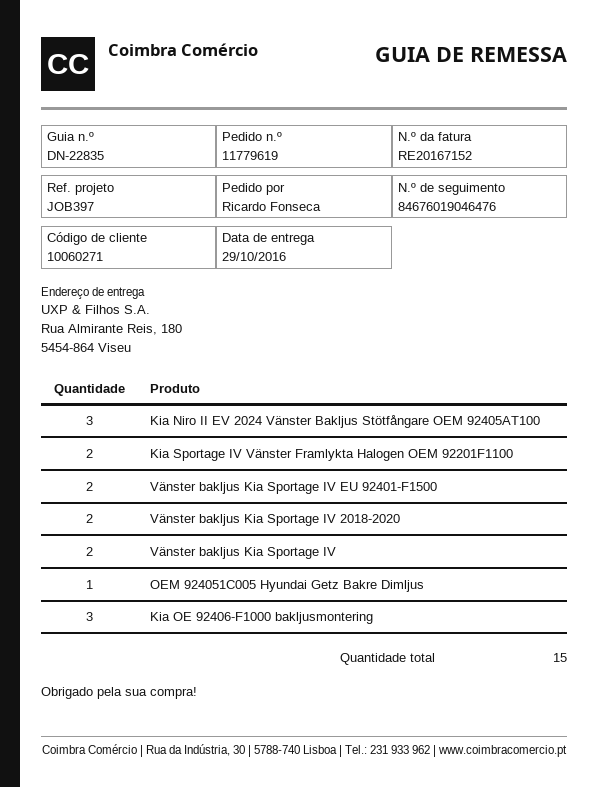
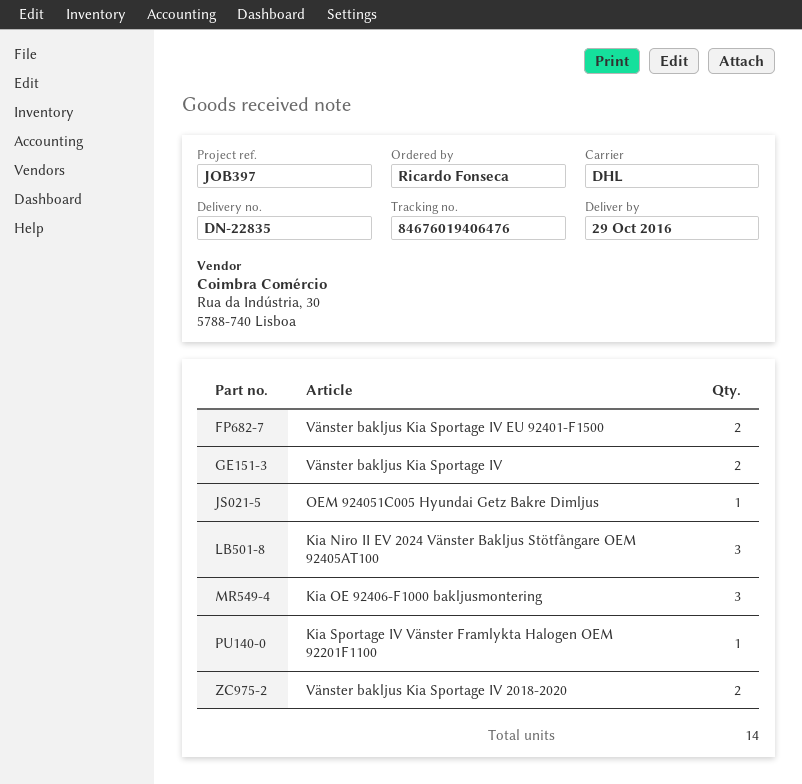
tracking number: 84676019046476 -> 84676019406476
Kia Sportage IV Vänster Framlykta Halogen OEM 92201F1100: 2 -> 1
total quantity: 15 -> 14

